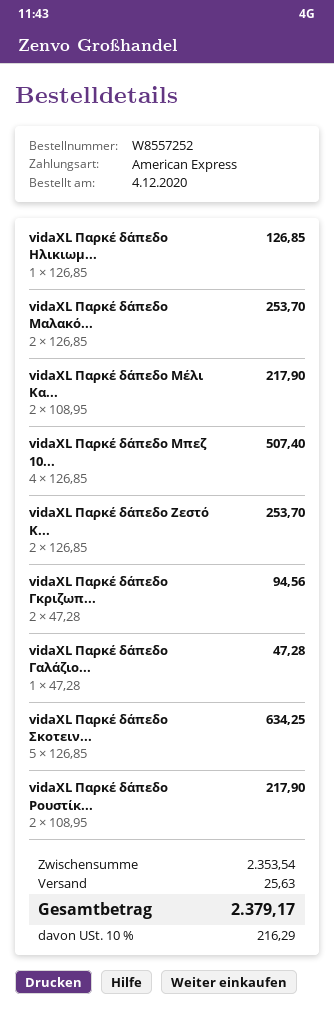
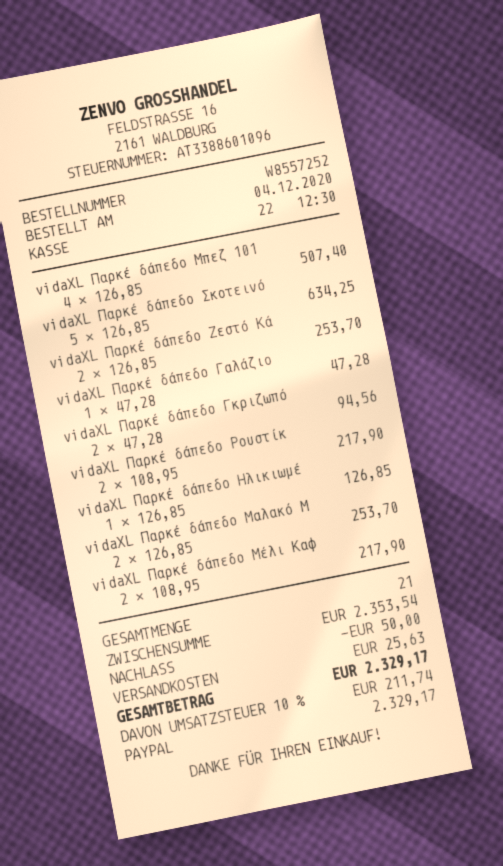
payment method: American Express -> PayPal
discount: none -> 50.00
tax: 10% = 216.29 -> 10% = 211.74
total: 2379.17 -> 2329.17

